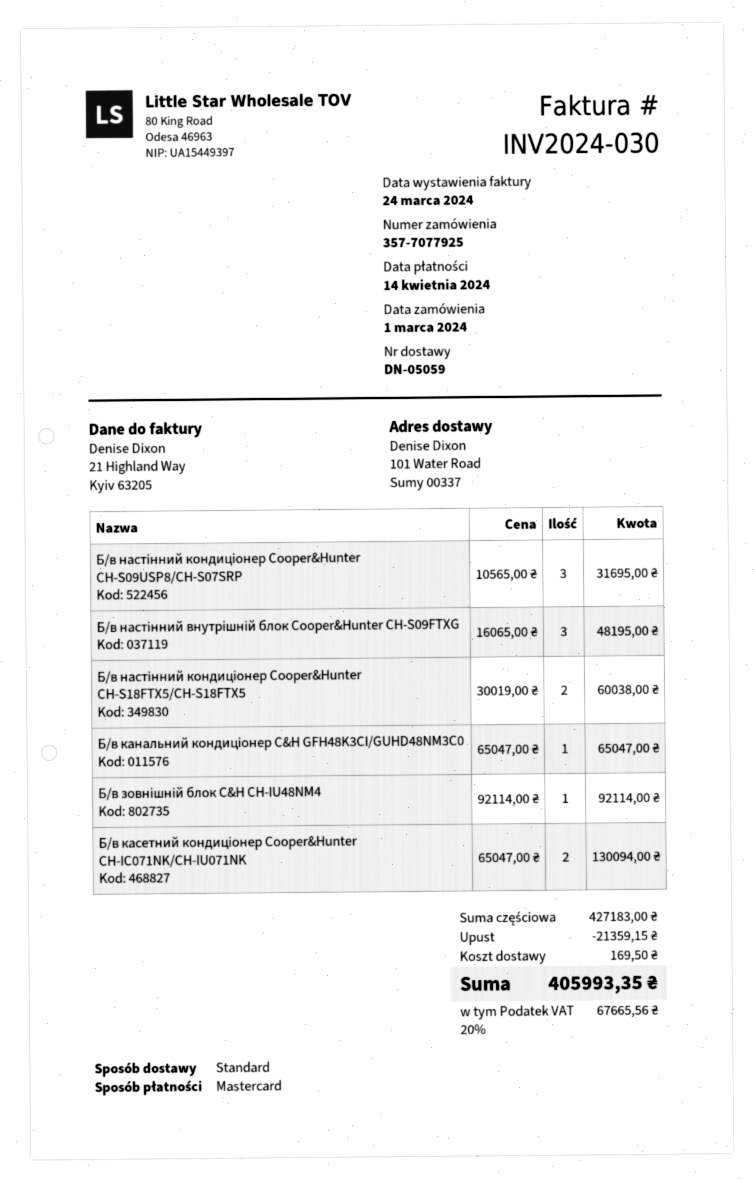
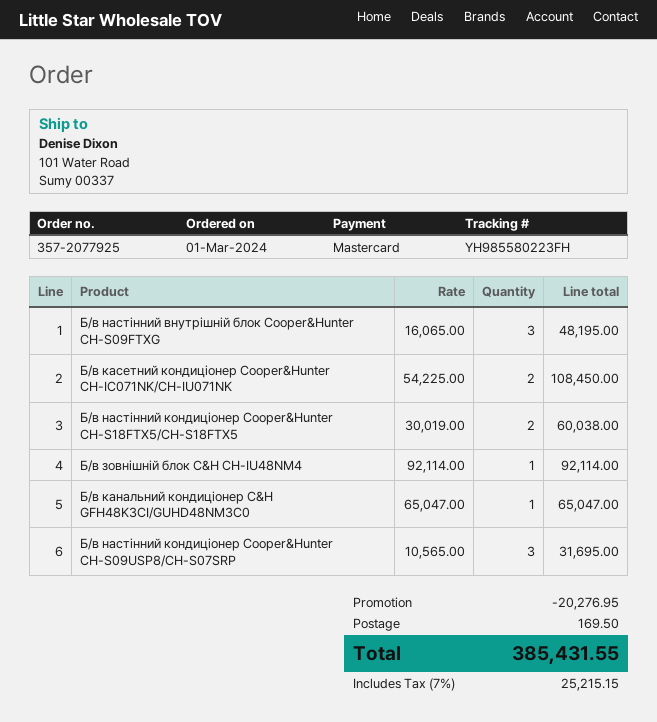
order number: 357-7077925 -> 357-2077925
Б/в касетний кондиціонер Cooper&Hunter CH-IC071NK/CH-IU071NK: 2 x 65047.00 = 130094.00 -> 2 x 54225.00 = 108450.00
discount: 21359.15 -> 20276.95
tax: 20% = 67665.56 -> 7% = 25215.15
total: 405993.35 -> 385431.55

